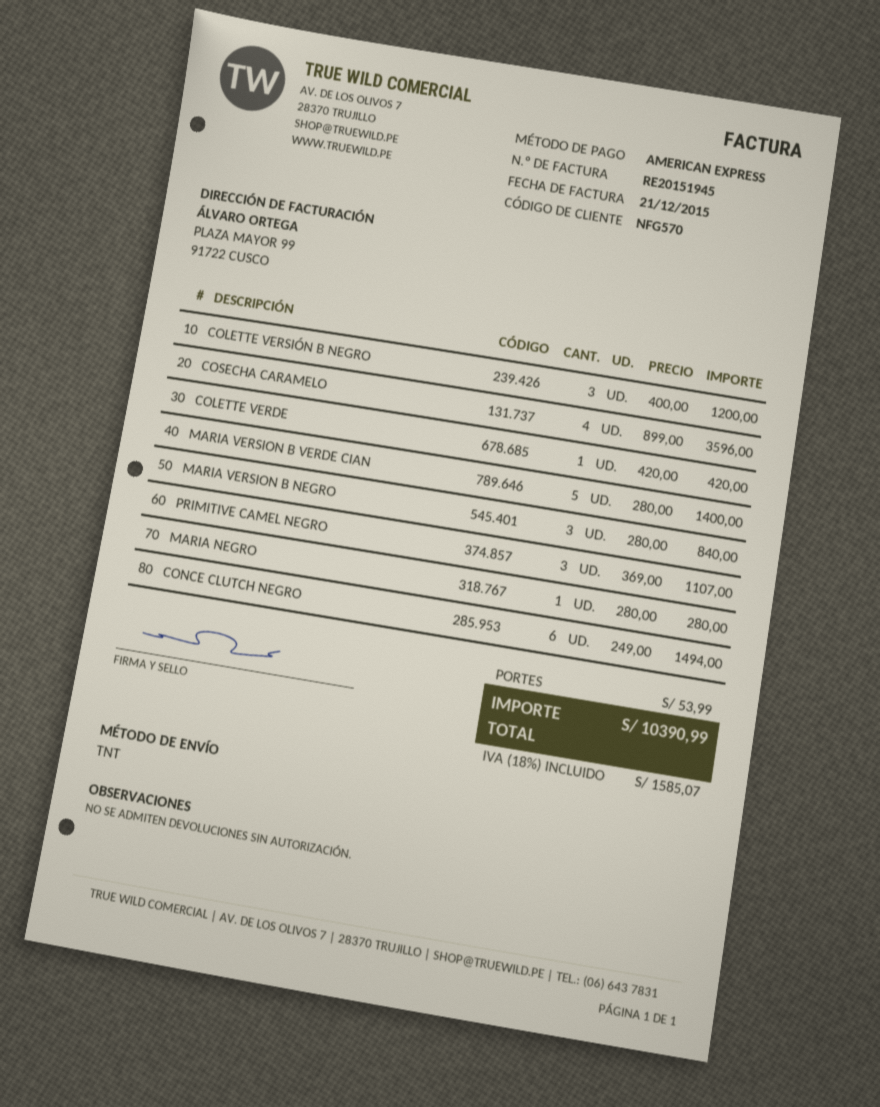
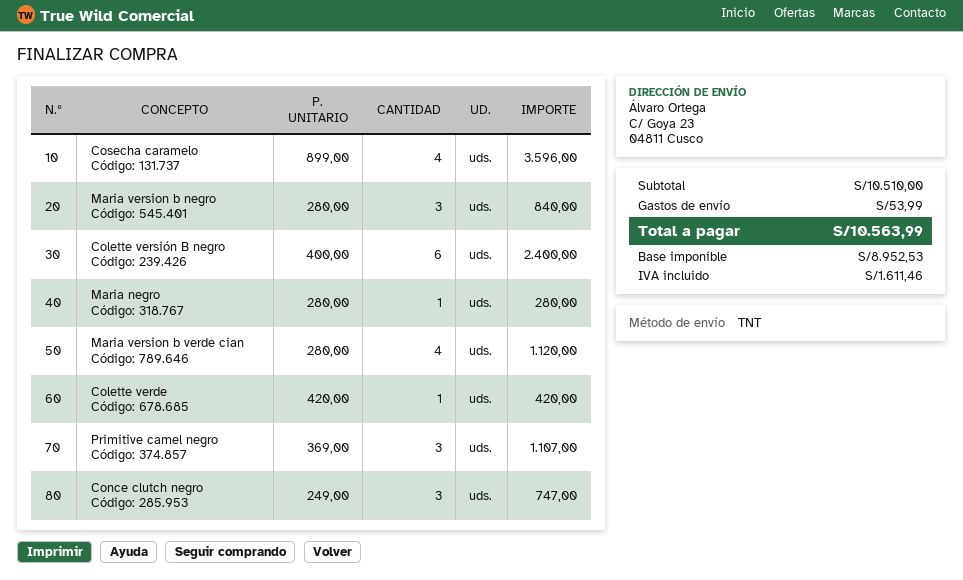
COLETTE VERSIÓN B NEGRO: 3 x 400.00 = 1200.00 -> 6 x 400.00 = 2400.00
MARIA VERSION B VERDE CIAN: 5 x 280.00 = 1400.00 -> 4 x 280.00 = 1120.00
CONCE CLUTCH NEGRO: 6 x 249.00 = 1494.00 -> 3 x 249.00 = 747.00
tax: 1585.07 -> 1611.46
total: 10390.99 -> 10563.99

